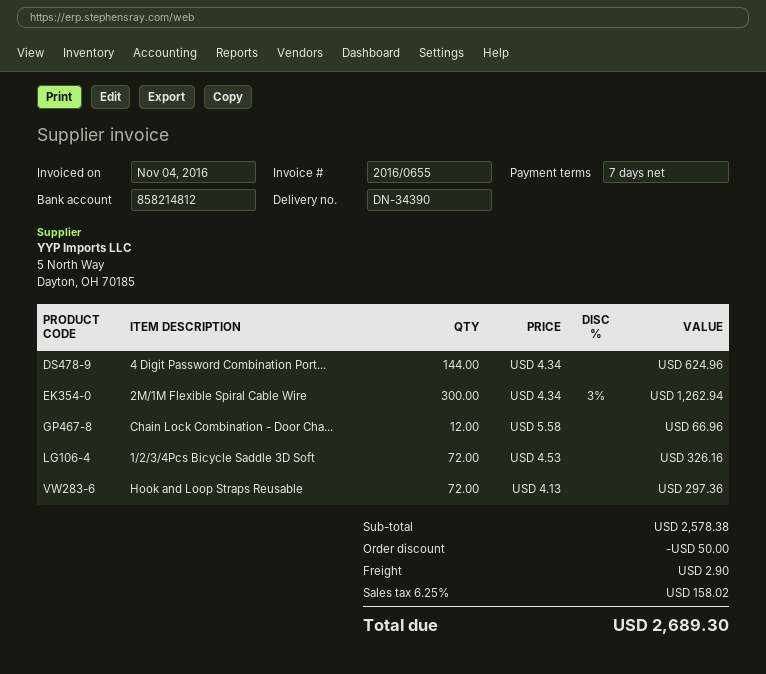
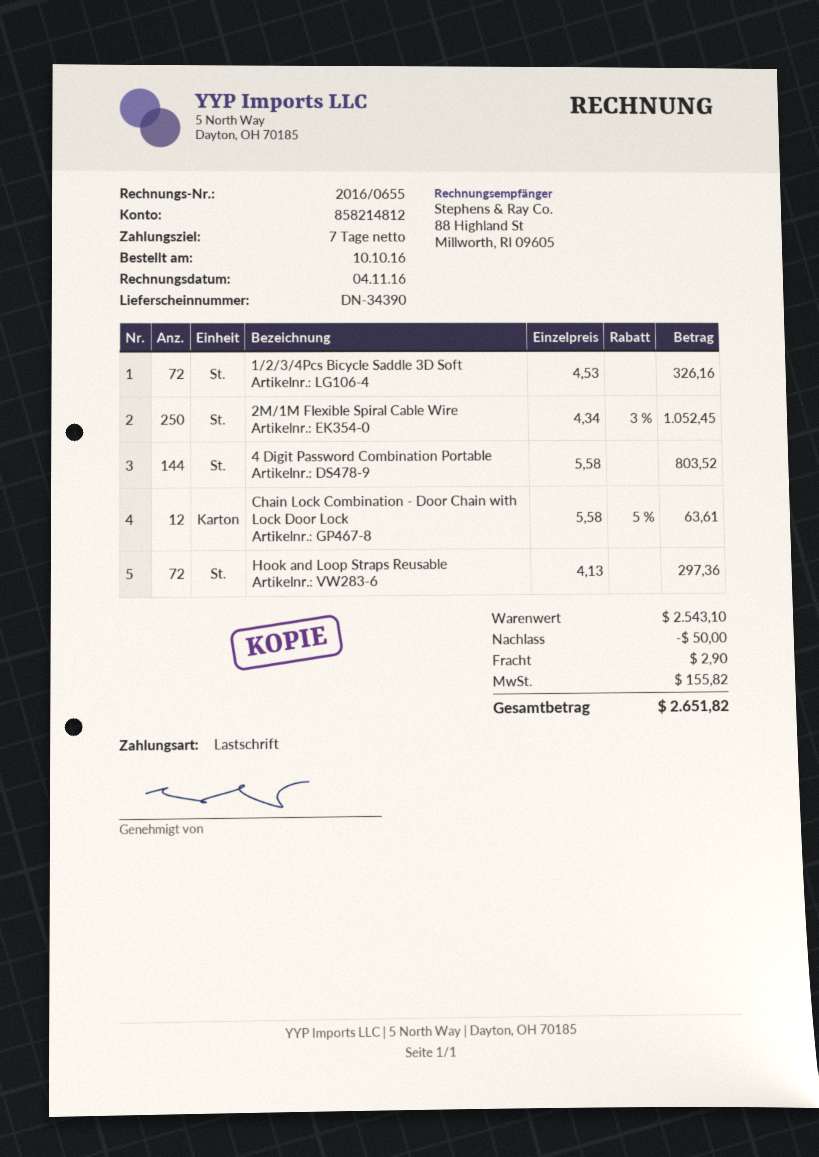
4 Digit Password Combination Port...: 144 x 4.34 = 624.96 -> 144 x 5.58 = 803.52
2M/1M Flexible Spiral Cable Wire: 300 x 4.34 - 3% = 1262.94 -> 250 x 4.34 - 3% = 1052.45
Chain Lock Combination - Door Cha...: 12 x 5.58 = 66.96 -> 12 x 5.58 - 5% = 63.61
subtotal: 2578.38 -> 2543.10
tax: 158.02 -> 155.82
total: 2689.30 -> 2651.82

